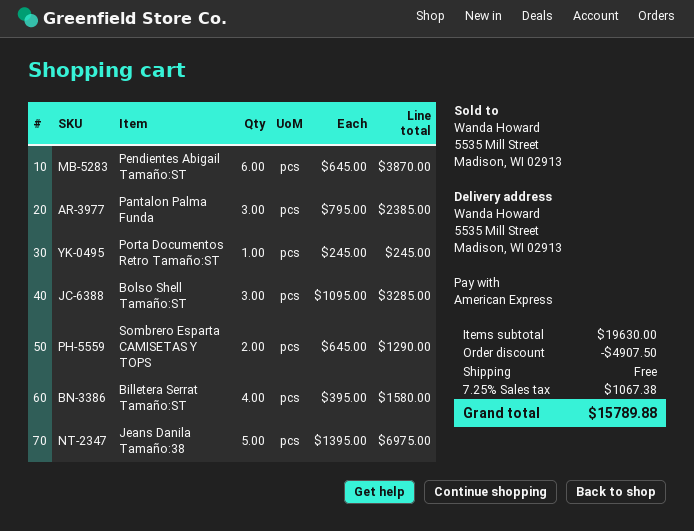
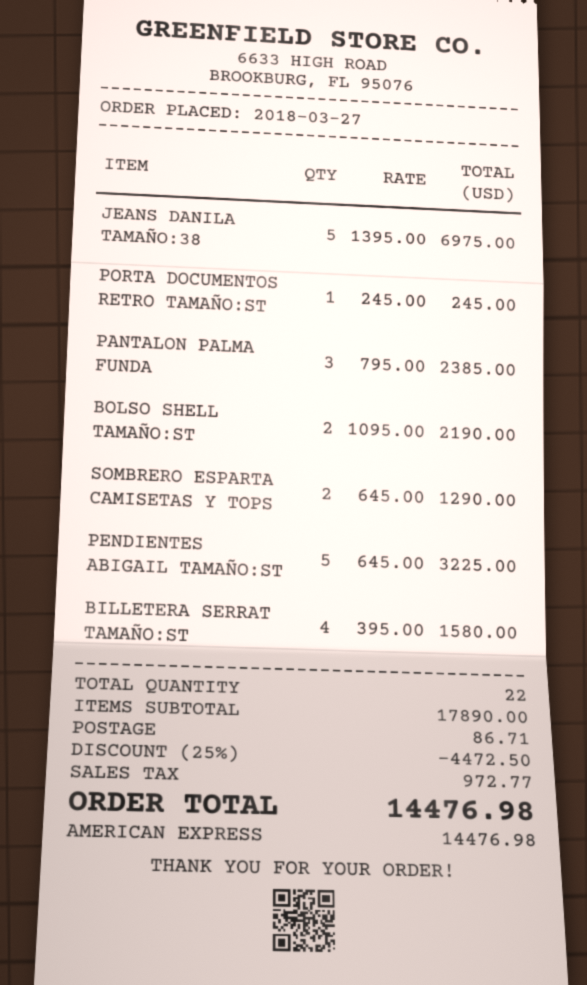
Pendientes Abigail Tamaño:ST: 6 x 645.00 = 3870.00 -> 5 x 645.00 = 3225.00
Bolso Shell Tamaño:ST: 3 x 1095.00 = 3285.00 -> 2 x 1095.00 = 2190.00
subtotal: 19630.00 -> 17890.00
discount: 4907.50 -> 4472.50
shipping: 0.00 -> 86.71
tax: 1067.38 -> 972.77
total: 15789.88 -> 14476.98

